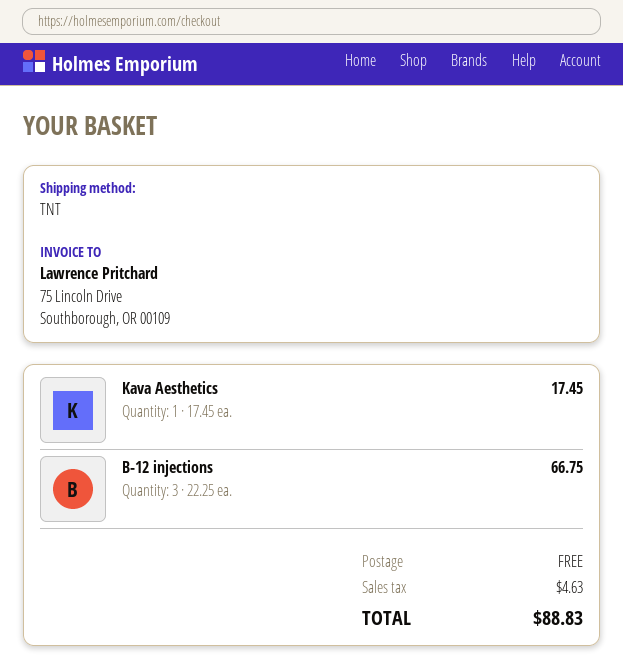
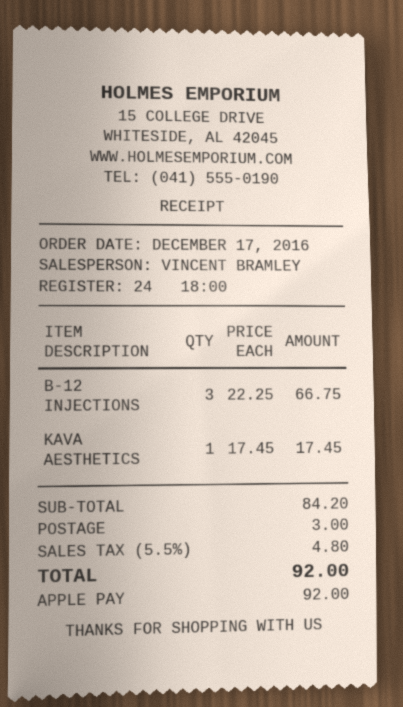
shipping: 0.00 -> 3.00
tax: 4.63 -> 4.80
total: 88.83 -> 92.00

